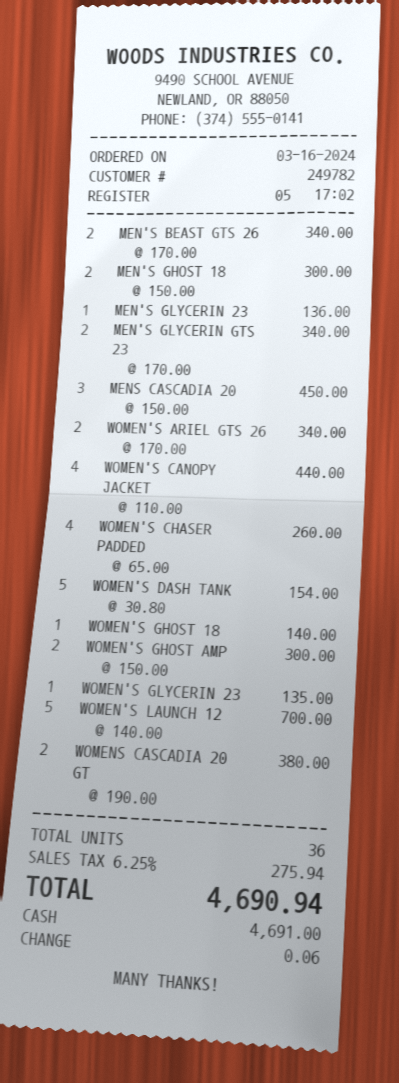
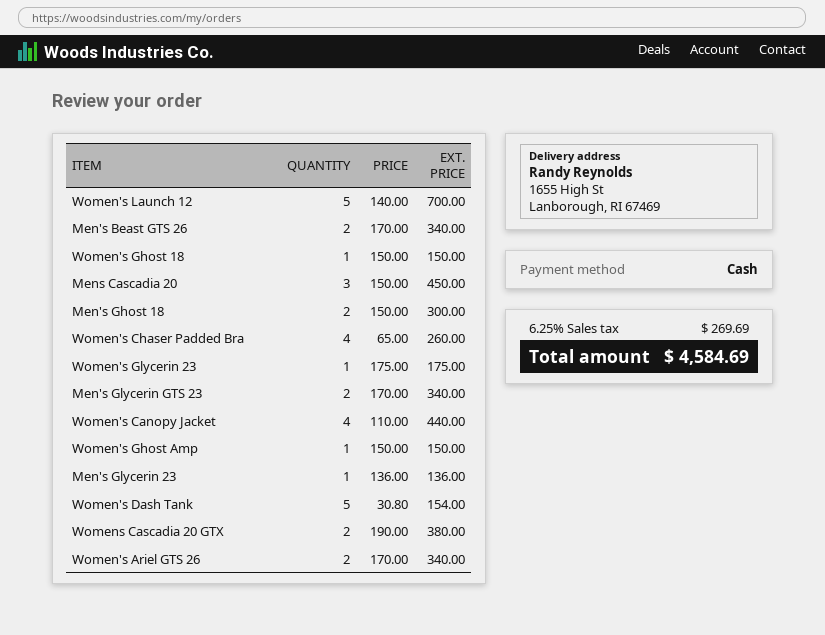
WOMEN'S GHOST 18: 1 x 140.00 = 140.00 -> 1 x 150.00 = 150.00
WOMEN'S GHOST AMP: 2 x 150.00 = 300.00 -> 1 x 150.00 = 150.00
WOMEN'S GLYCERIN 23: 1 x 135.00 = 135.00 -> 1 x 175.00 = 175.00
tax: 6.25% = 275.94 -> 6.25% = 269.69
total: 4690.94 -> 4584.69

